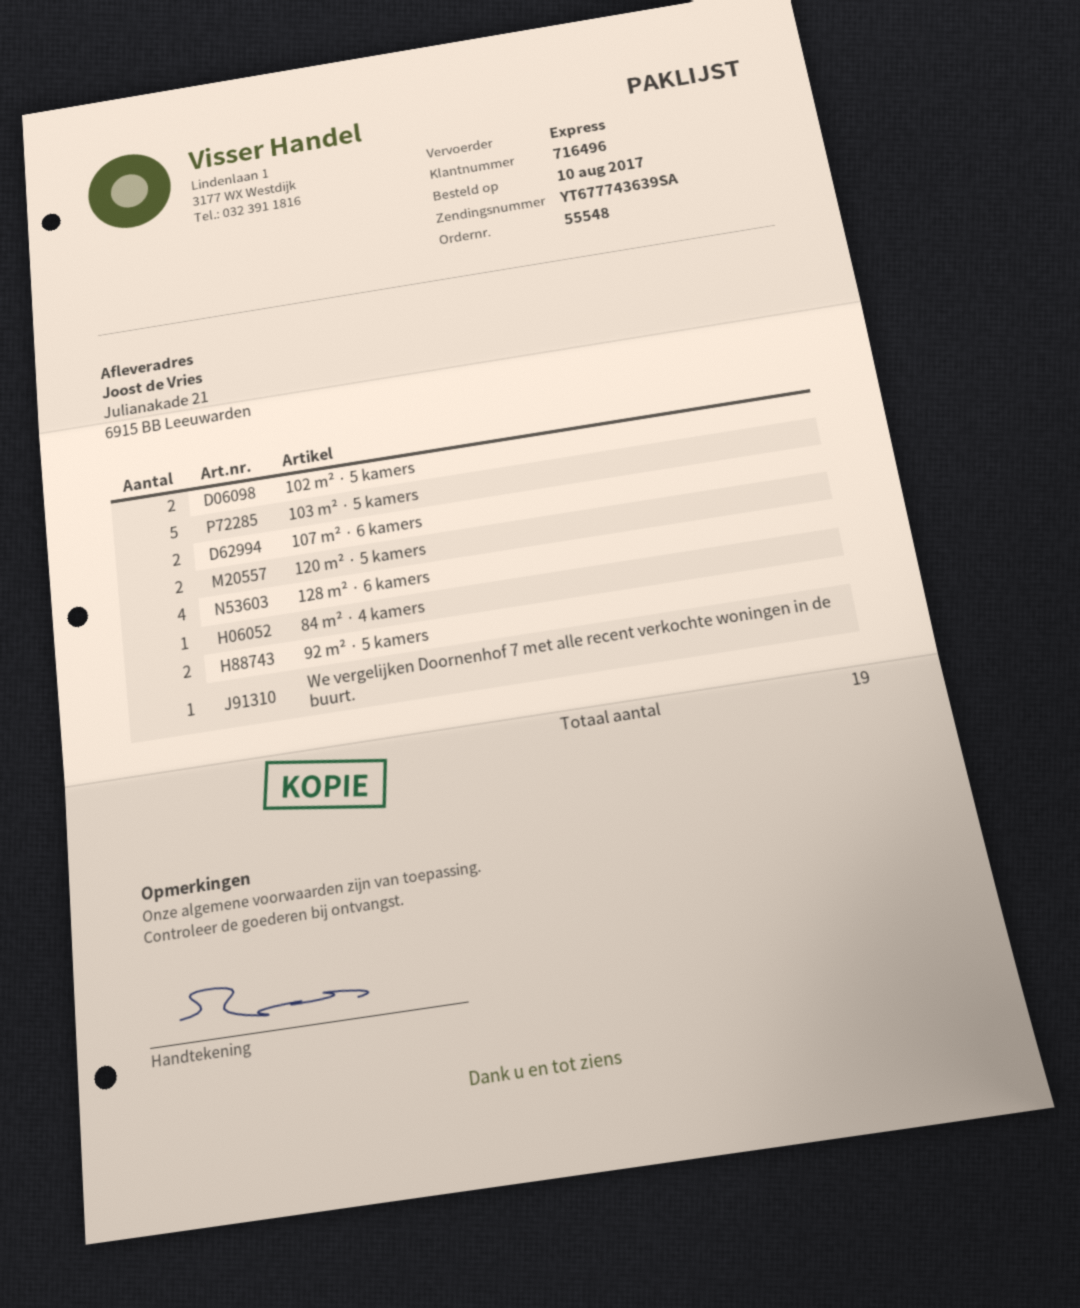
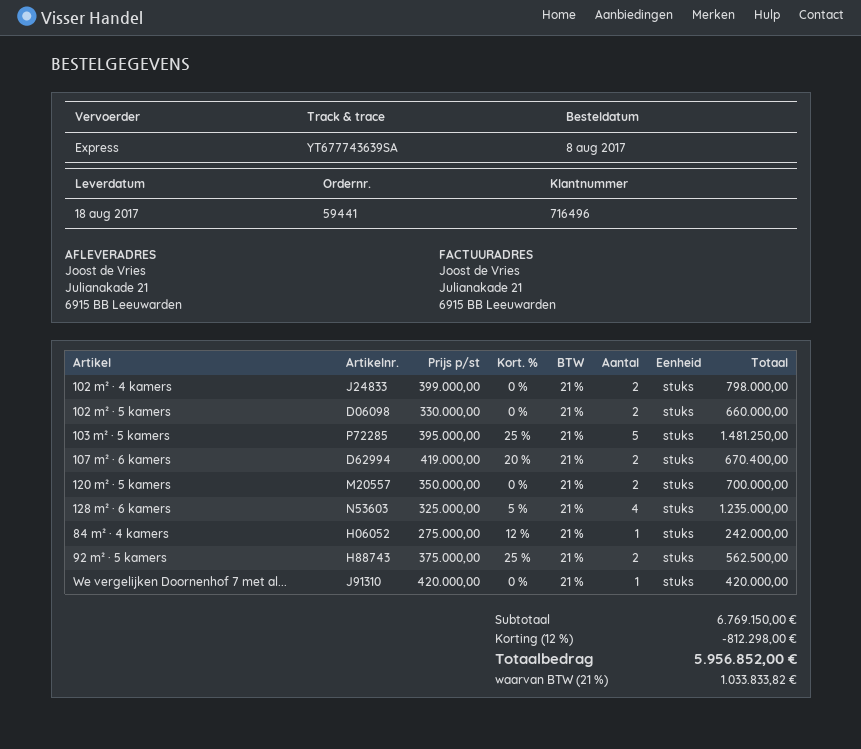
order number: 55548 -> 59441
order date: 2017-08-10 -> 2017-08-08
102 m² · 4 kamers: none -> 2

